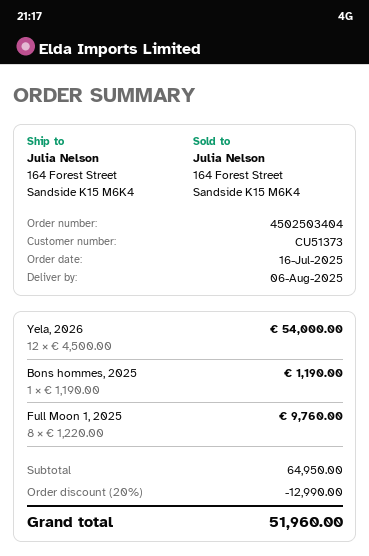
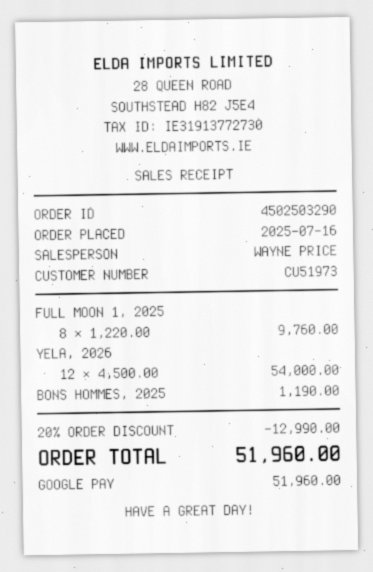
order number: 4502503404 -> 4502503290
customer number: CU51373 -> CU51973

